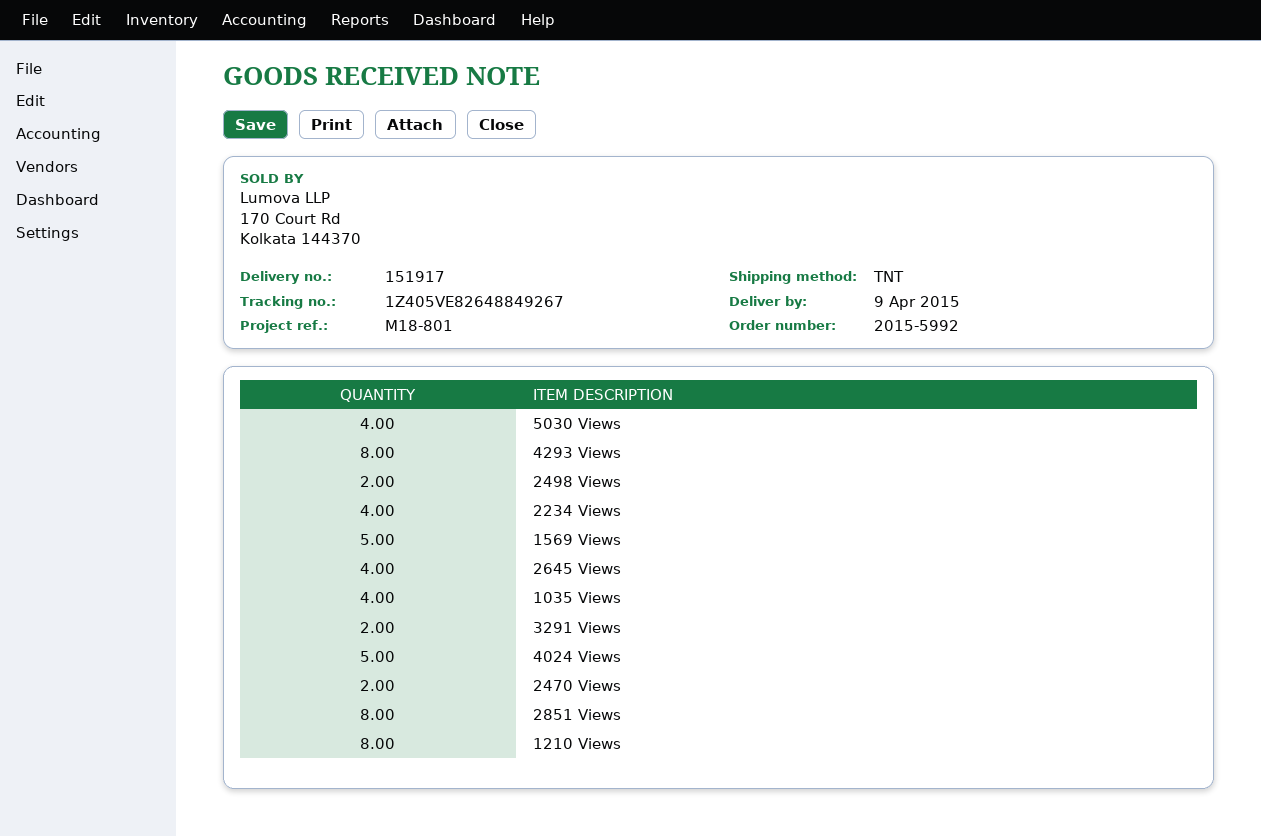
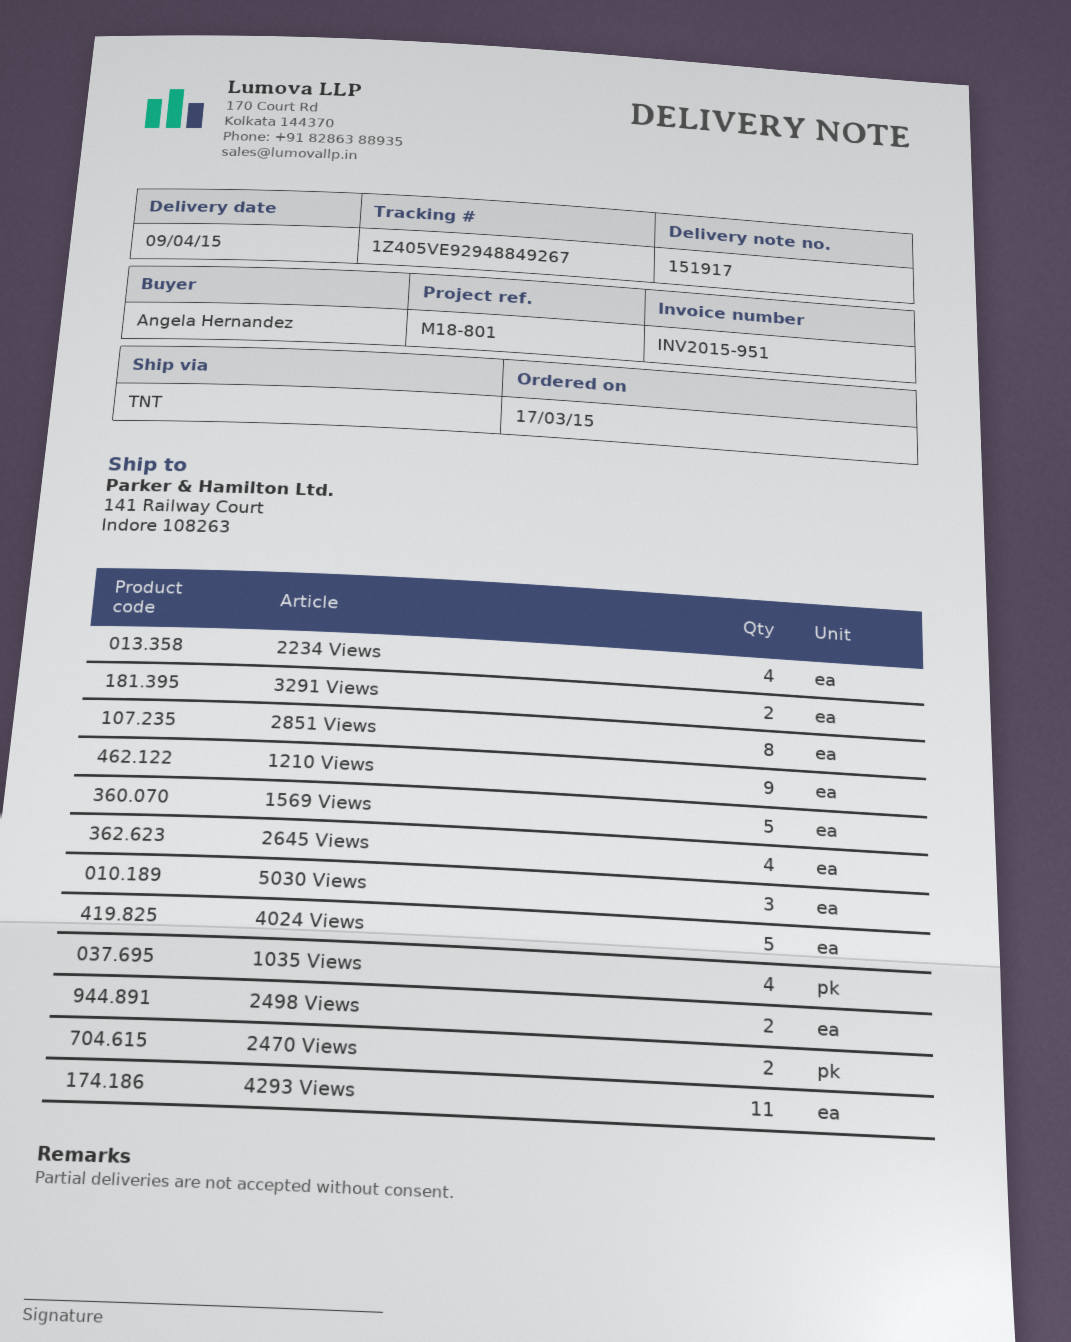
tracking number: 1Z405VE82648849267 -> 1Z405VE92948849267
5030 Views: 4 -> 3
4293 Views: 8 -> 11
1210 Views: 8 -> 9

